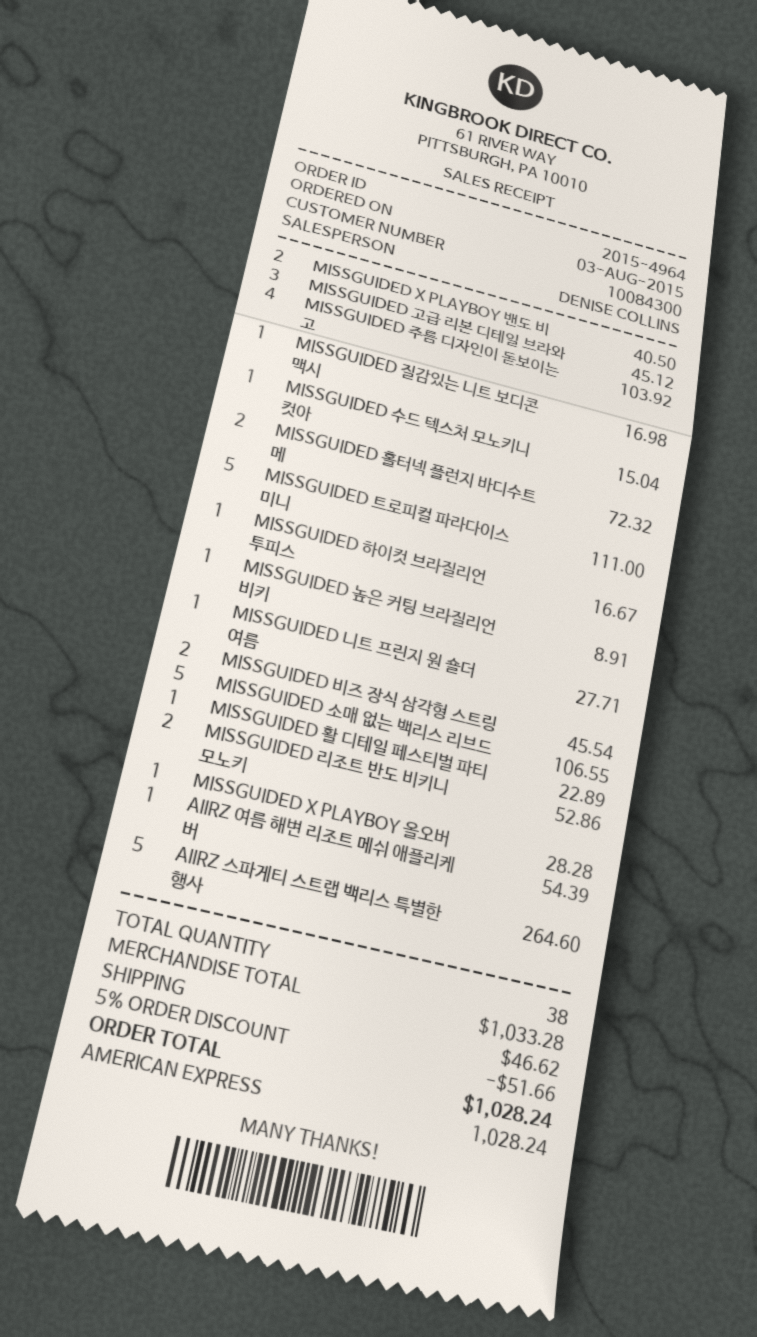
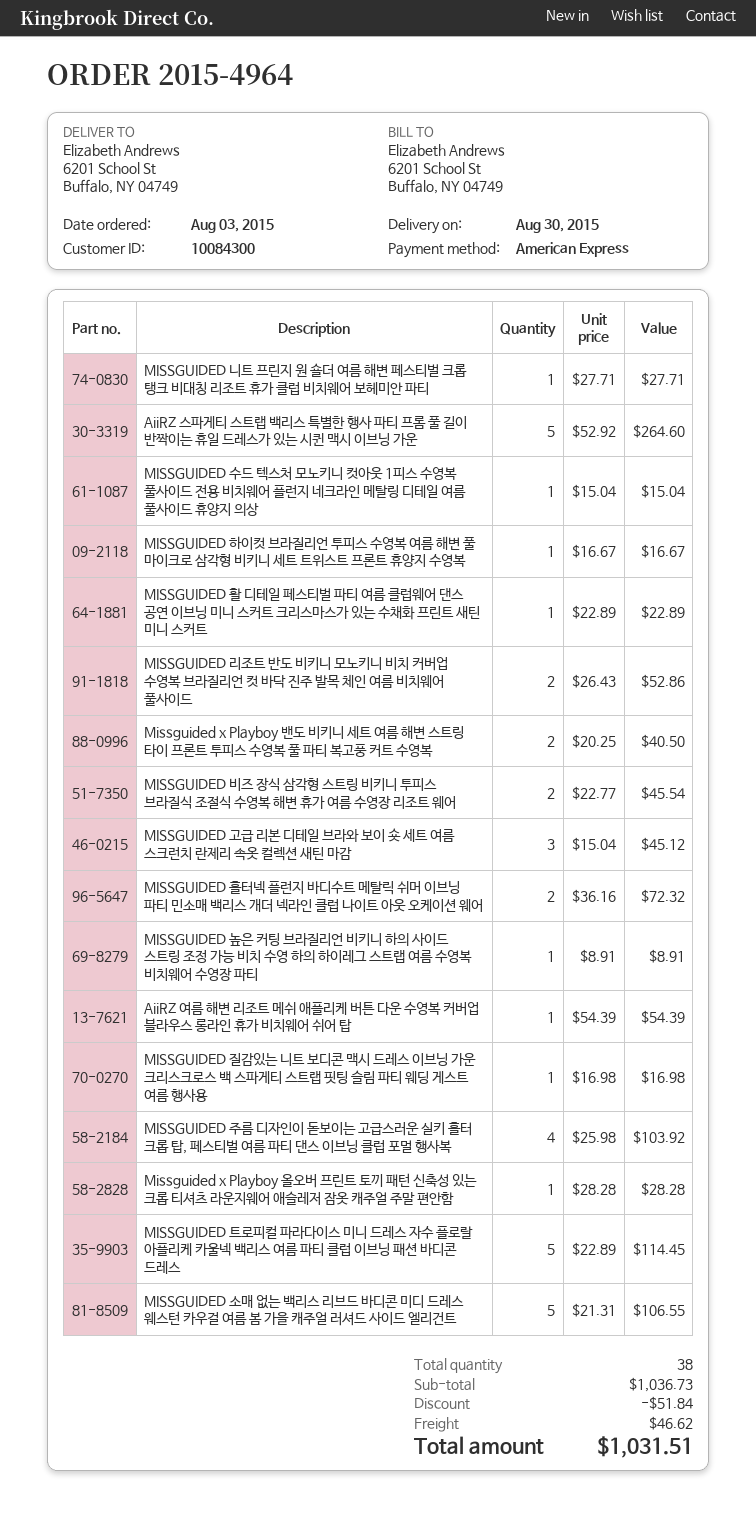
MISSGUIDED 트로피컬 파라다이스 미니: 5 for 111.00 -> 5 for 114.45
subtotal: 1033.28 -> 1036.73
discount: 51.66 -> 51.84
total: 1028.24 -> 1031.51

